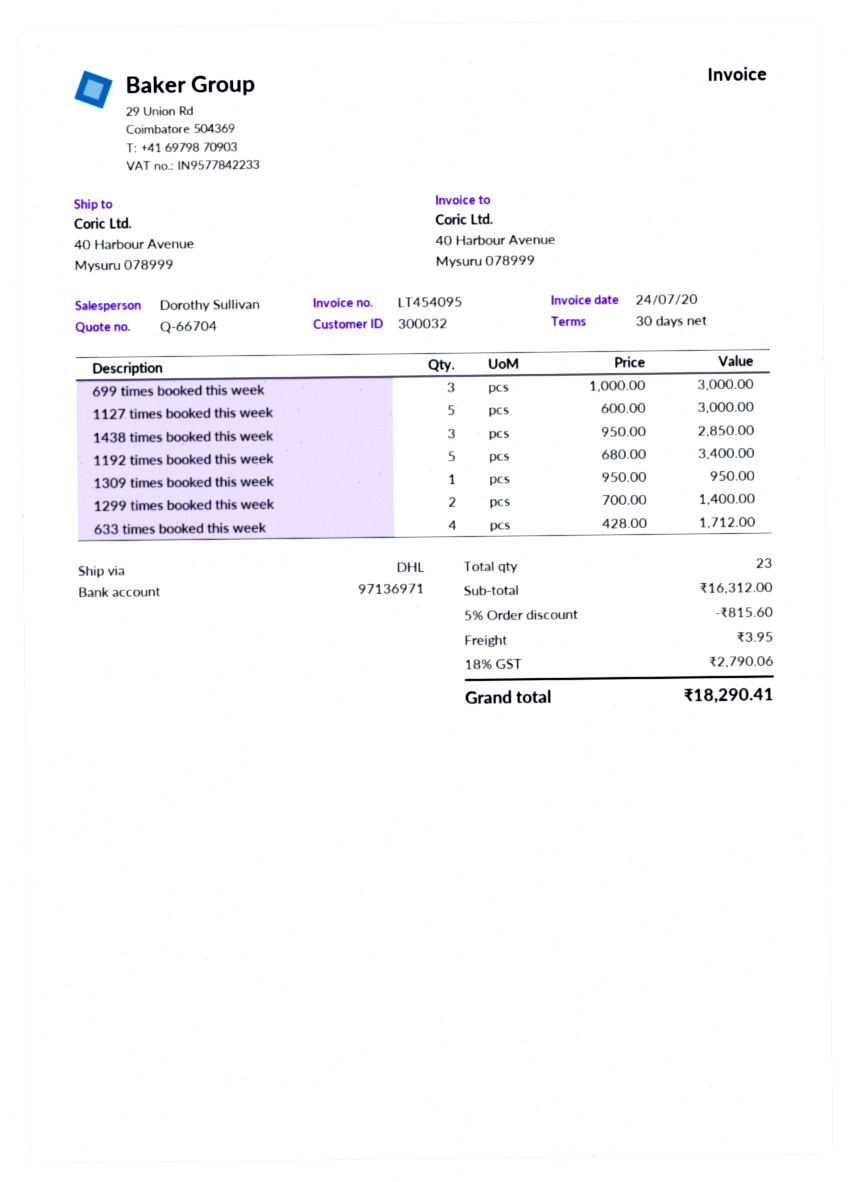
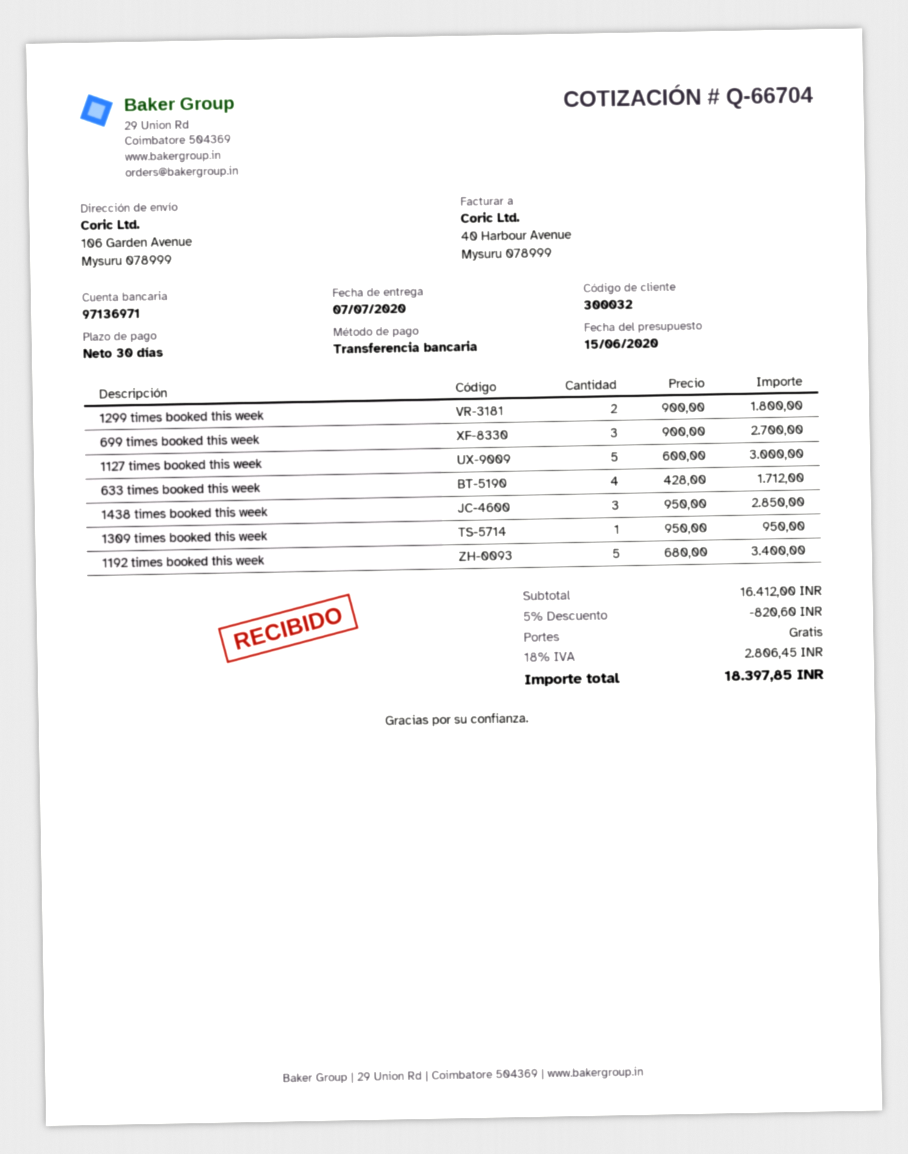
ship to: 40 Harbour Avenue, Mysuru 078999 -> 106 Garden Avenue, Mysuru 078999
699 times booked this week: 3 x 1000.00 = 3000.00 -> 3 x 900.00 = 2700.00
1299 times booked this week: 2 x 700.00 = 1400.00 -> 2 x 900.00 = 1800.00
subtotal: 16312.00 -> 16412.00
discount: 5% = 815.60 -> 5% = 820.60
shipping: 3.95 -> 0.00
tax: 18% = 2790.06 -> 18% = 2806.45
total: 18290.41 -> 18397.85

